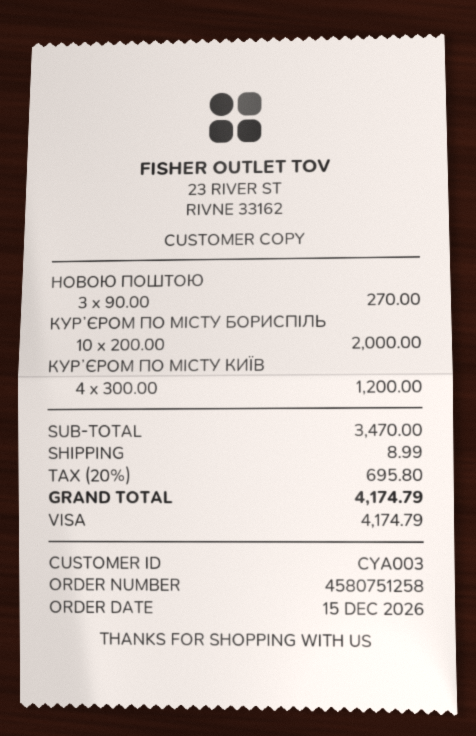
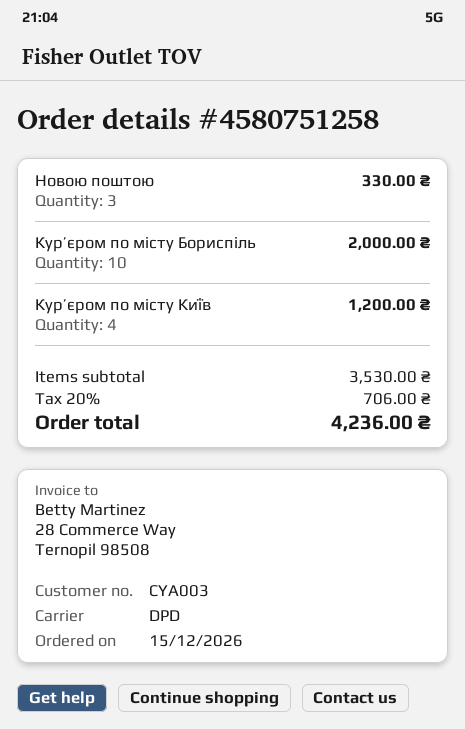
НОВОЮ ПОШТОЮ: 3 for 270.00 -> 3 for 330.00
subtotal: 3470.00 -> 3530.00
shipping: 8.99 -> none
tax: 20% = 695.80 -> 20% = 706.00
total: 4174.79 -> 4236.00

